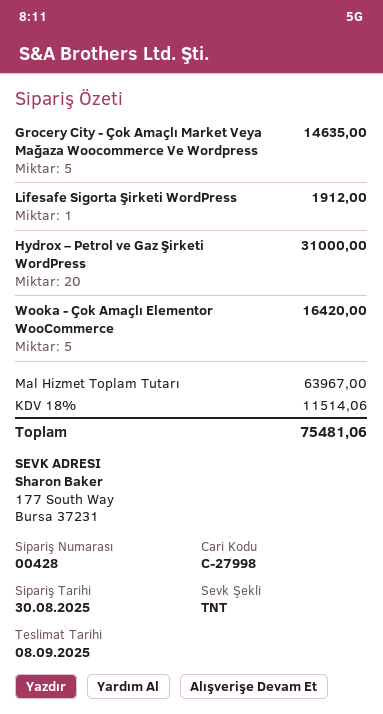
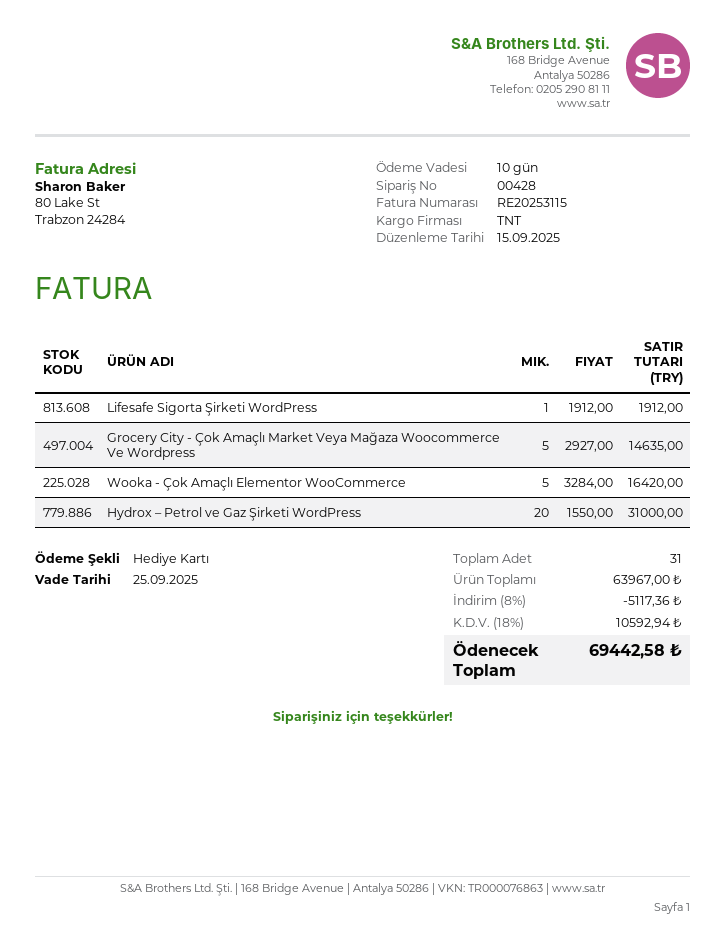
discount: none -> 8% = 5117.36
tax: 18% = 11514.06 -> 18% = 10592.94
total: 75481.06 -> 69442.58

